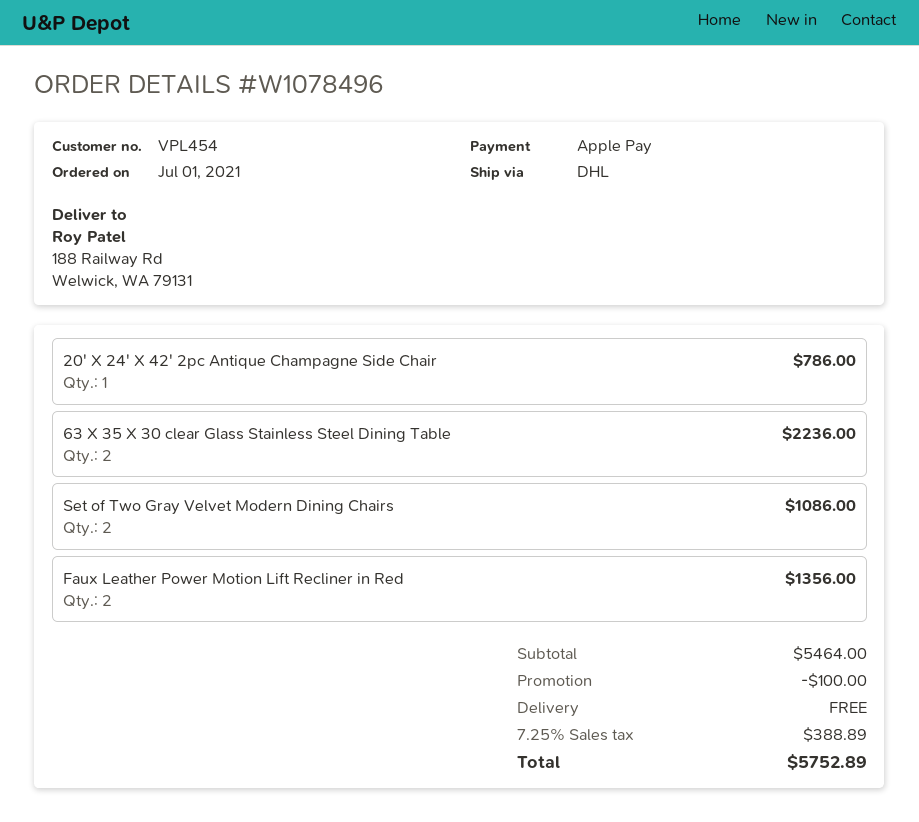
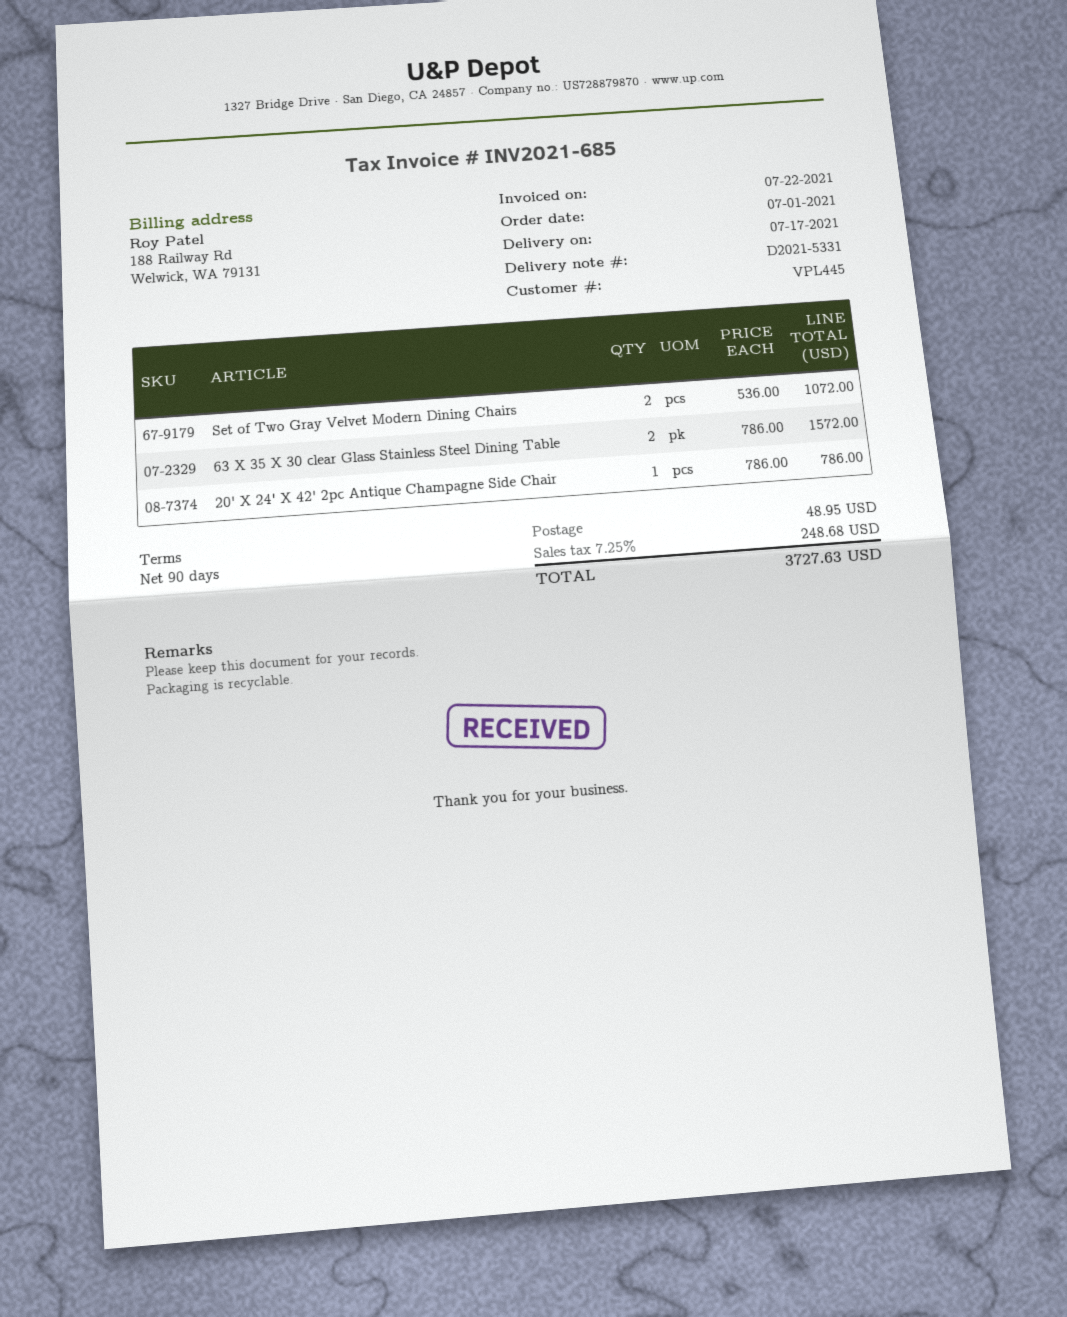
customer number: VPL454 -> VPL445
63 X 35 X 30 clear Glass Stainless Steel Dining Table: 2 for 2236.00 -> 2 for 1572.00
Set of Two Gray Velvet Modern Dining Chairs: 2 for 1086.00 -> 2 for 1072.00
Faux Leather Power Motion Lift Recliner in Red: 2 for 1356.00 -> none
discount: 100.00 -> none
shipping: 0.00 -> 48.95
tax: 7.25% = 388.89 -> 7.25% = 248.68
total: 5752.89 -> 3727.63

